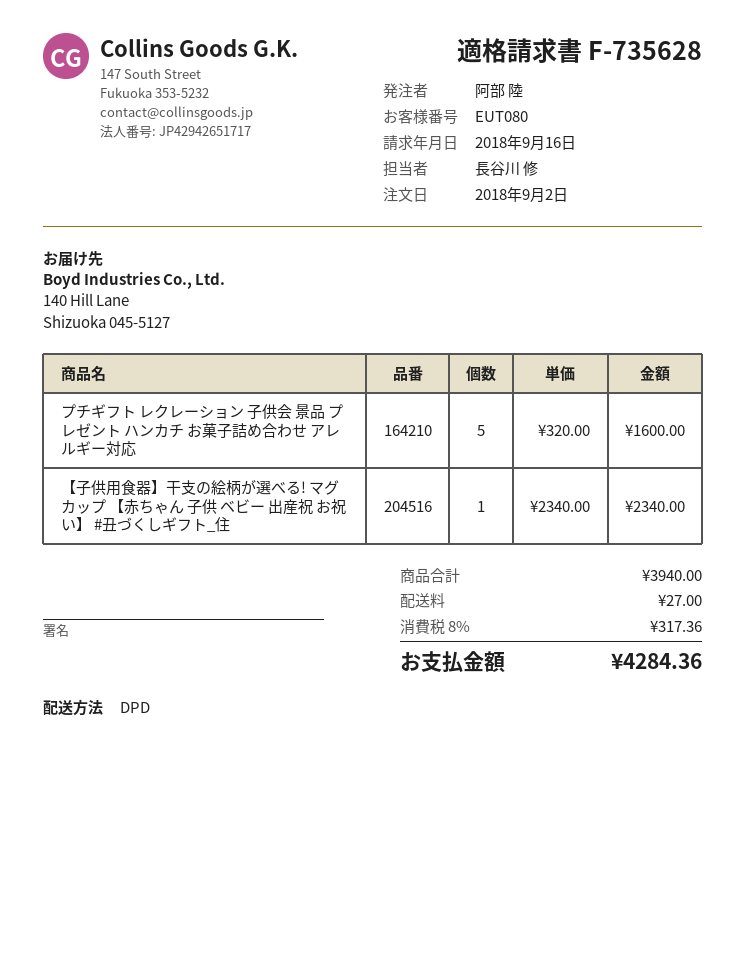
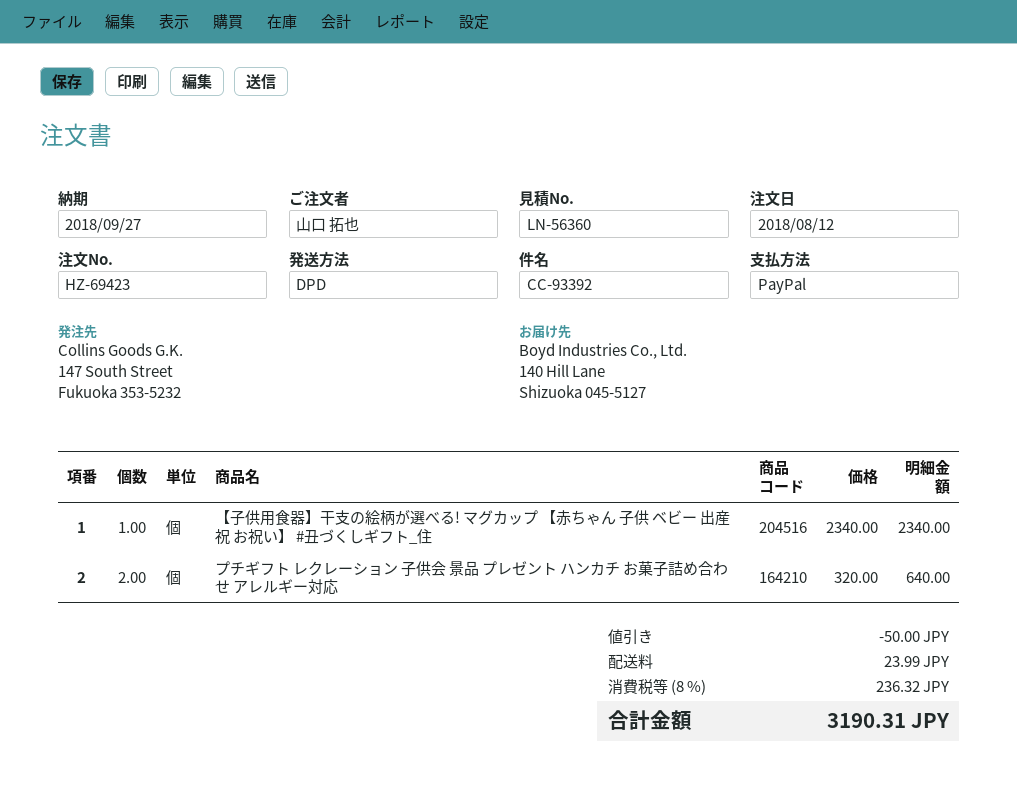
order date: 2018-09-02 -> 2018-08-12
ordered by: 阿部 陸 -> 山口 拓也
プチギフト レクレーション 子供会 景品 プレゼント ハンカチ お菓子詰め合わせ アレルギー対応: 5 x 320.00 = 1600.00 -> 2 x 320.00 = 640.00
discount: none -> 50.00
shipping: 27.00 -> 23.99
tax: 8% = 317.36 -> 8% = 236.32
total: 4284.36 -> 3190.31

